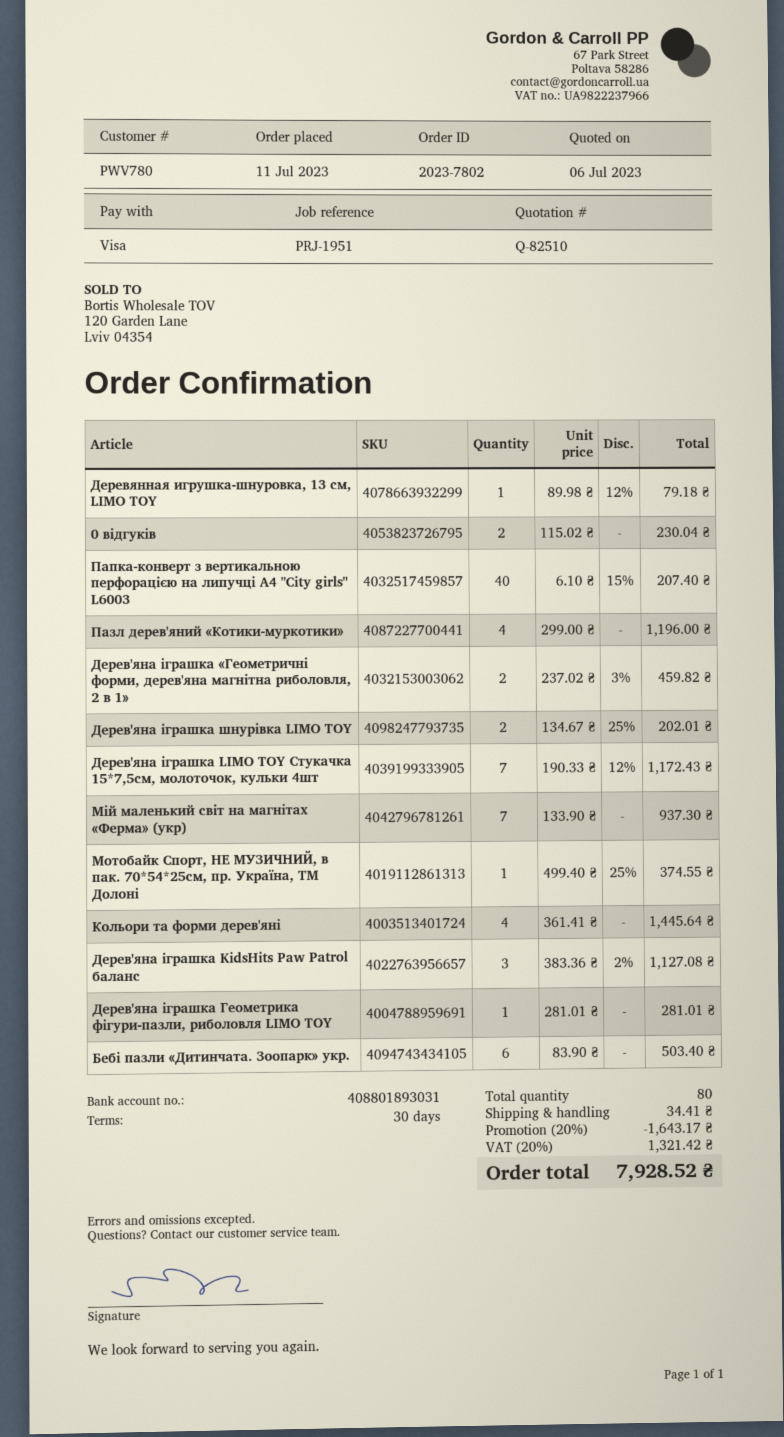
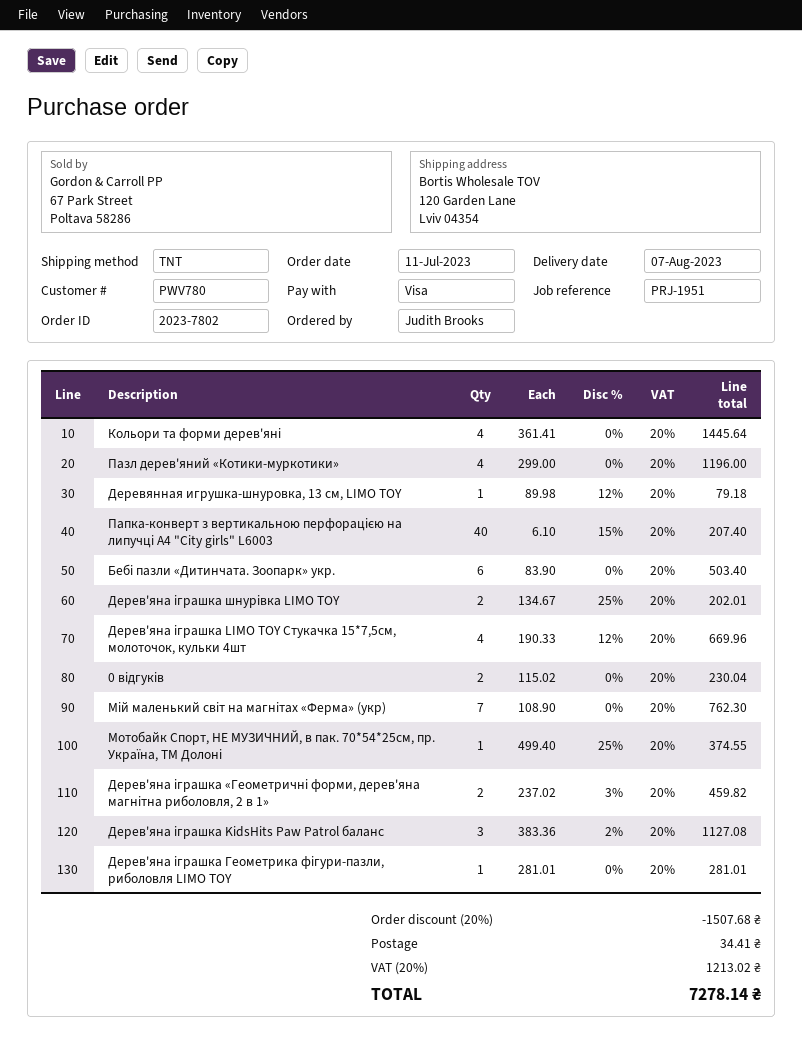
Дерев'яна іграшка LIMO TOY Стукачка 15*7,5см, молоточок, кульки 4шт: 7 x 190.33 - 12% = 1172.43 -> 4 x 190.33 - 12% = 669.96
Мій маленький світ на магнітах «Ферма» (укр): 7 x 133.90 = 937.30 -> 7 x 108.90 = 762.30
discount: 20% = 1643.17 -> 20% = 1507.68
tax: 20% = 1321.42 -> 20% = 1213.02
total: 7928.52 -> 7278.14

